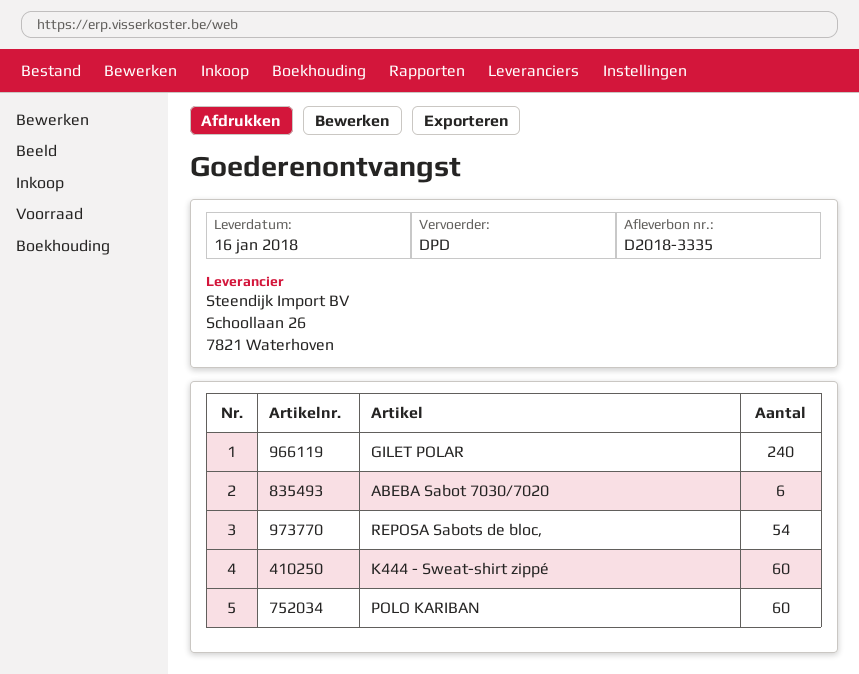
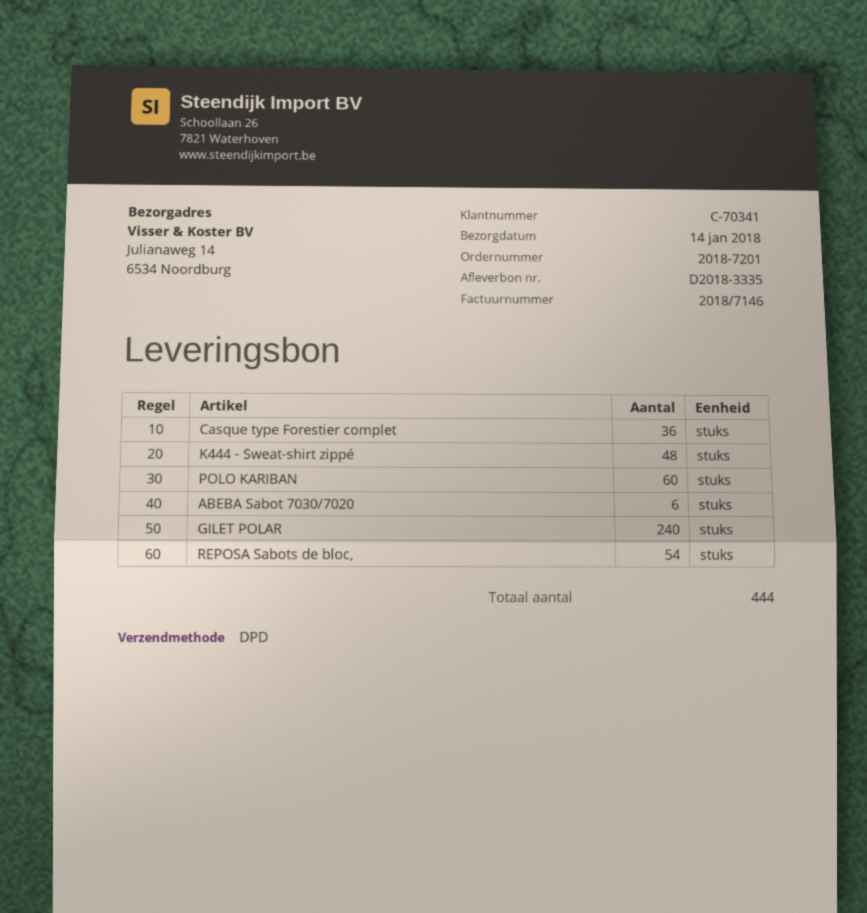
delivery date: 2018-01-16 -> 2018-01-14
K444 - Sweat-shirt zippé: 60 -> 48
Casque type Forestier complet: none -> 36

